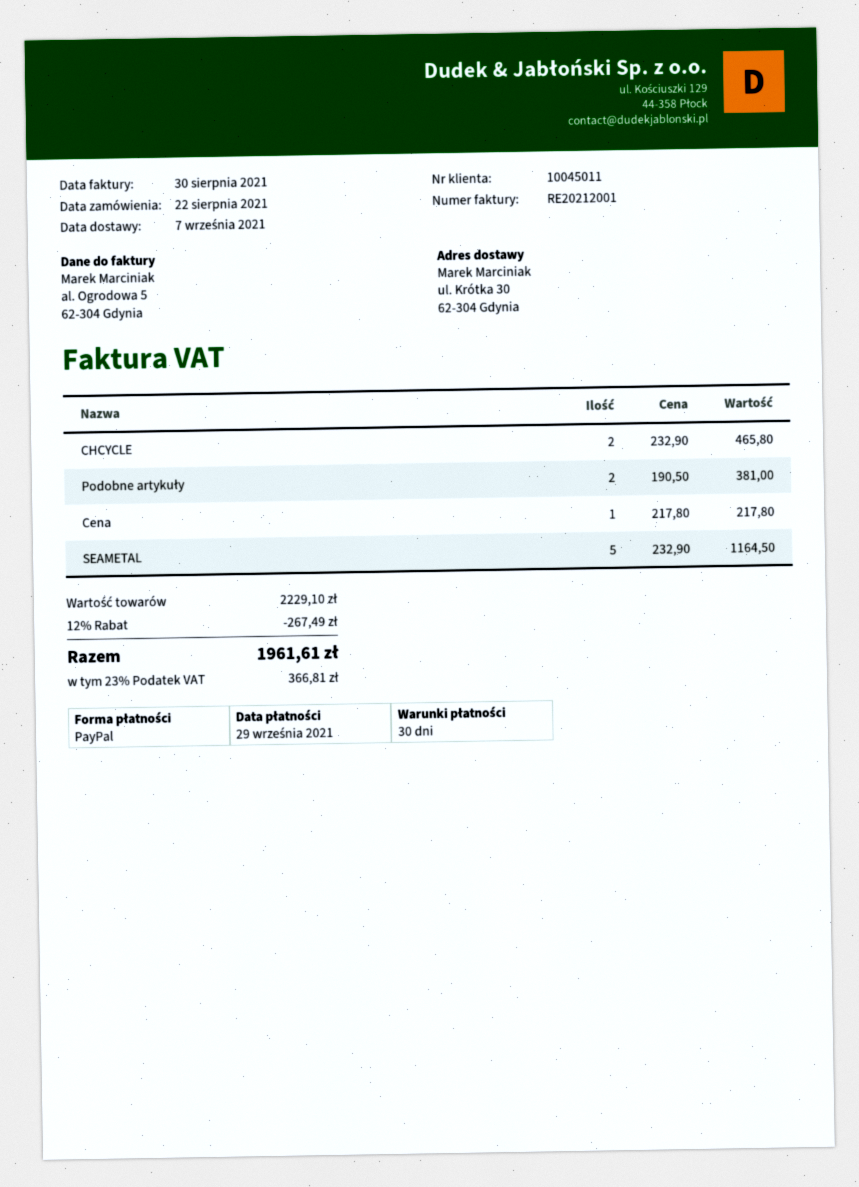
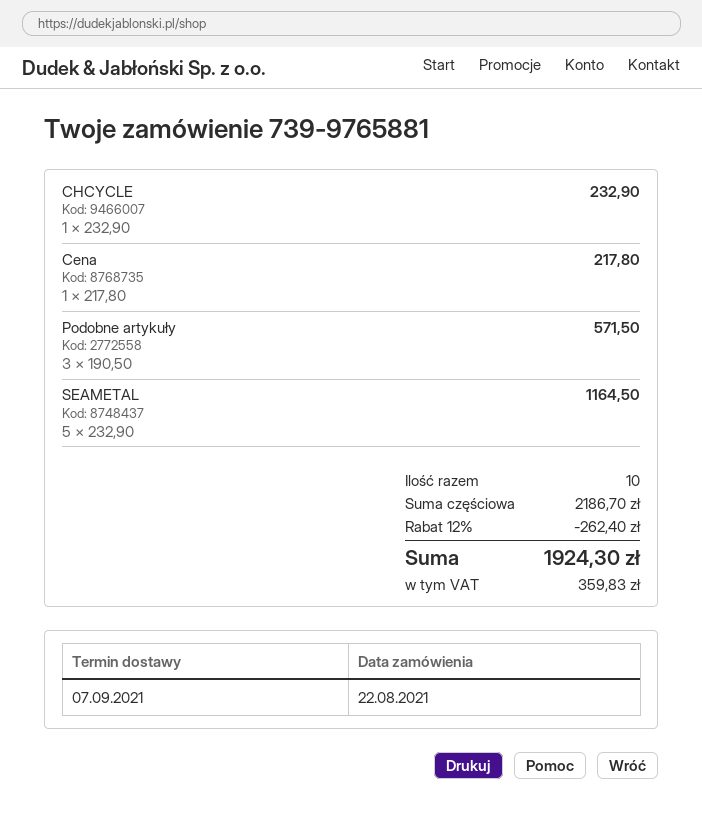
CHCYCLE: 2 x 232.90 = 465.80 -> 1 x 232.90 = 232.90
Podobne artykuły: 2 x 190.50 = 381.00 -> 3 x 190.50 = 571.50
subtotal: 2229.10 -> 2186.70
discount: 12% = 267.49 -> 12% = 262.40
tax: 366.81 -> 359.83
total: 1961.61 -> 1924.30

